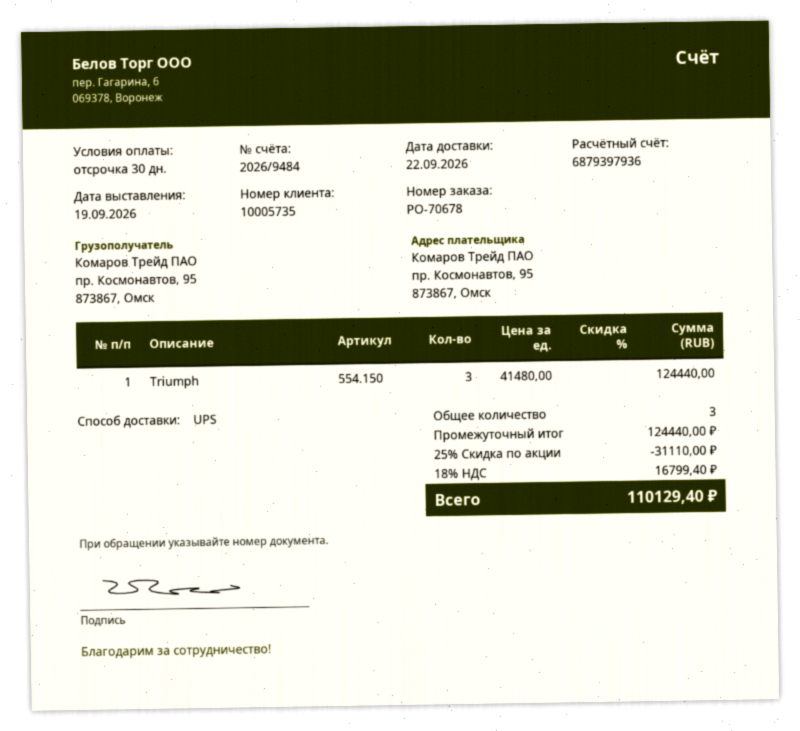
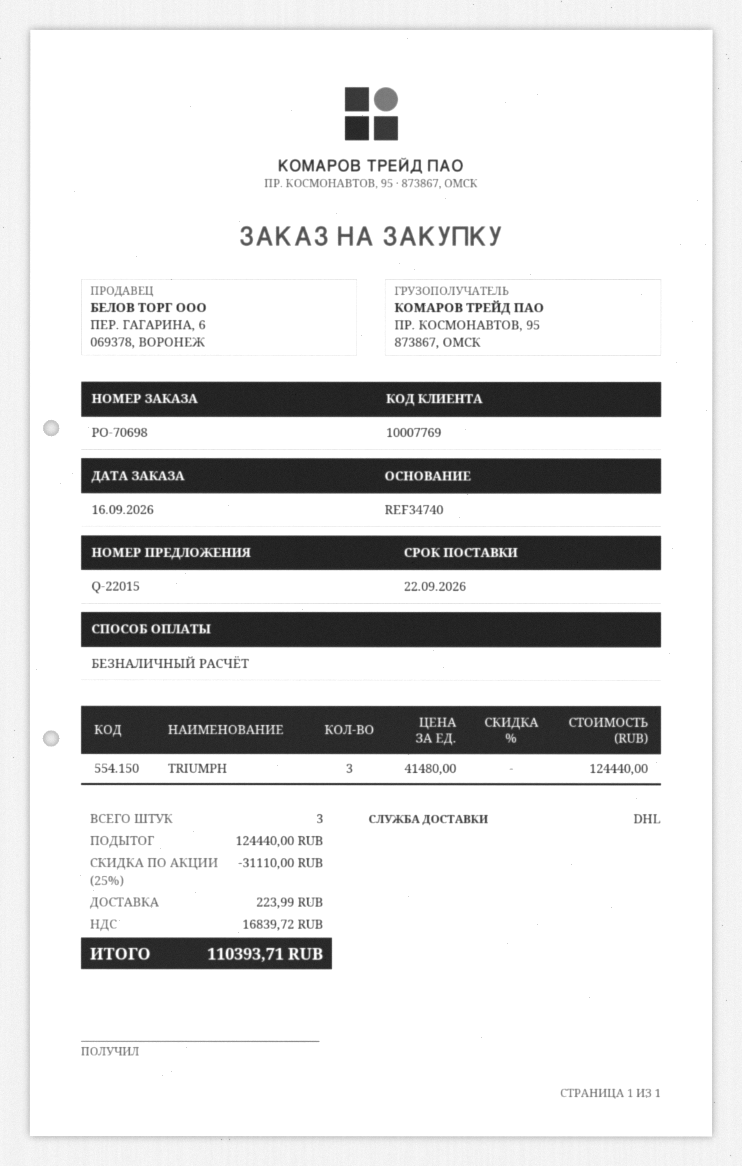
order number: PO-70678 -> PO-70698
customer number: 10005735 -> 10007769
shipping method: UPS -> DHL
shipping: none -> 223.99
tax: 16799.40 -> 16839.72
total: 110129.40 -> 110393.71

